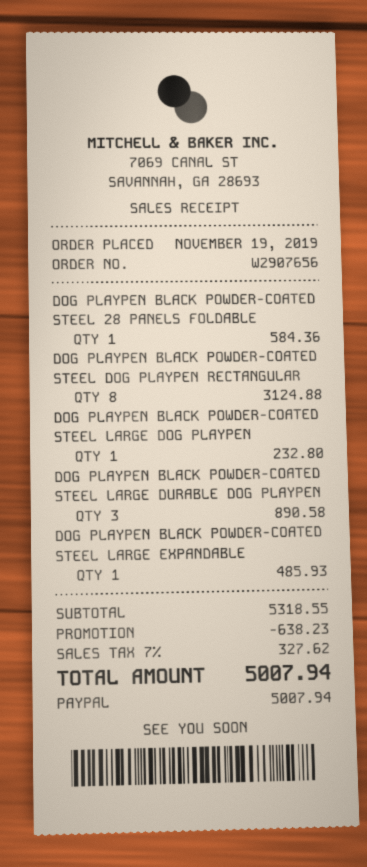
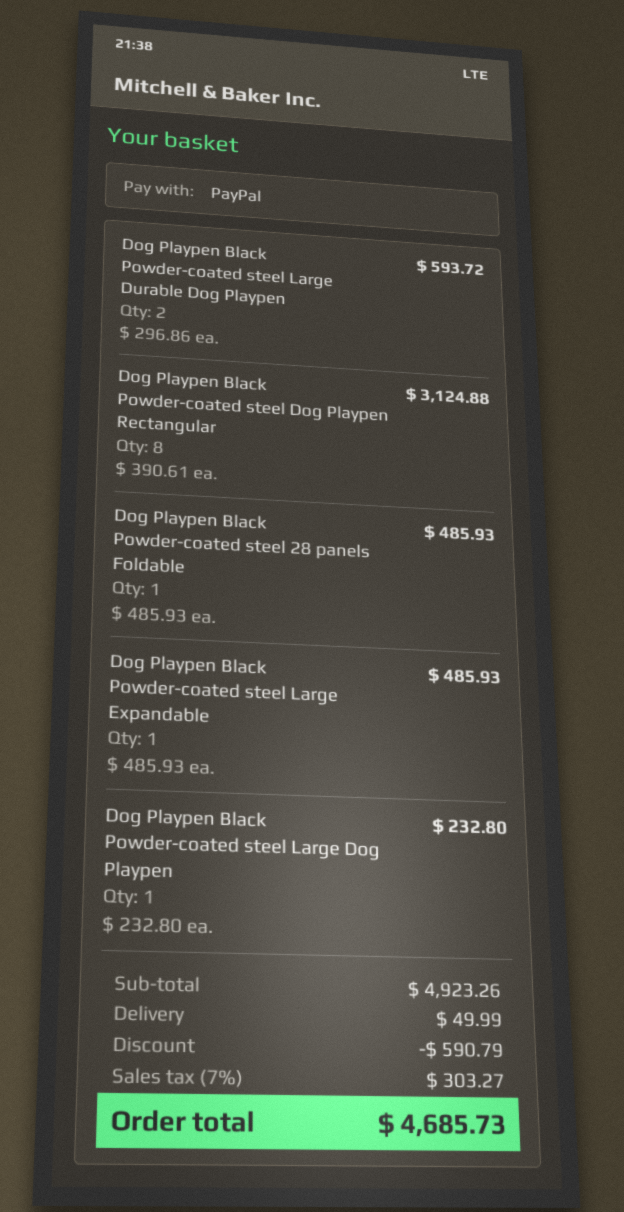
DOG PLAYPEN BLACK POWDER-COATED STEEL 28 PANELS FOLDABLE: 1 for 584.36 -> 1 for 485.93
DOG PLAYPEN BLACK POWDER-COATED STEEL LARGE DURABLE DOG PLAYPEN: 3 for 890.58 -> 2 for 593.72
subtotal: 5318.55 -> 4923.26
discount: 638.23 -> 590.79
shipping: none -> 49.99
tax: 7% = 327.62 -> 7% = 303.27
total: 5007.94 -> 4685.73

